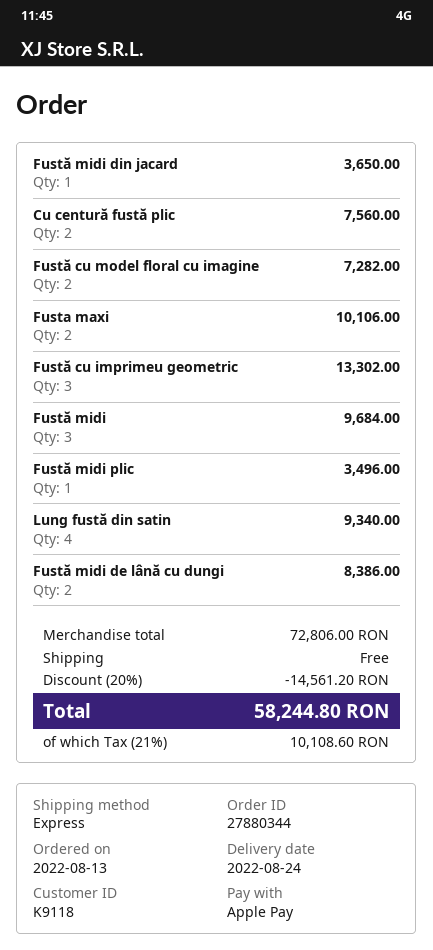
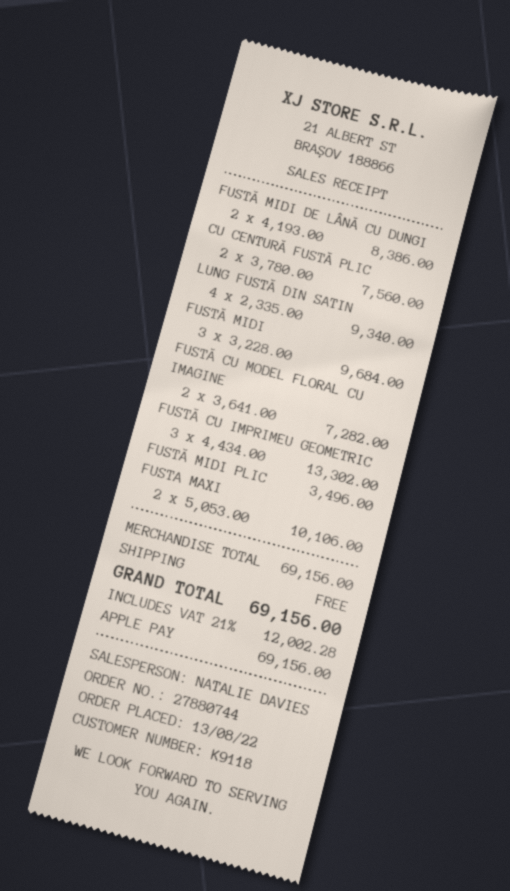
order number: 27880344 -> 27880744
Fustă midi din jacard: 1 for 3650.00 -> none
subtotal: 72806.00 -> 69156.00
discount: 20% = 14561.20 -> none
tax: 21% = 10108.60 -> 21% = 12002.28
total: 58244.80 -> 69156.00

